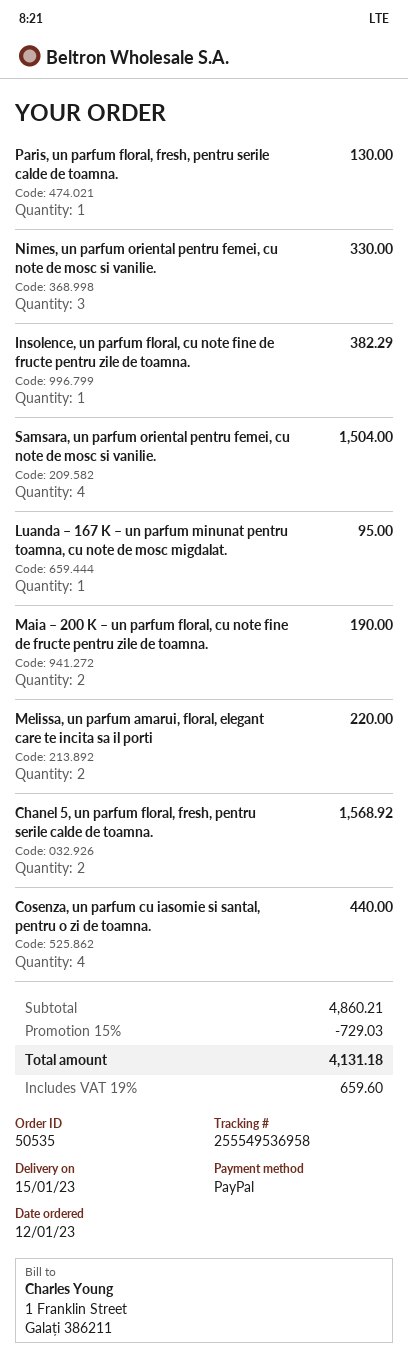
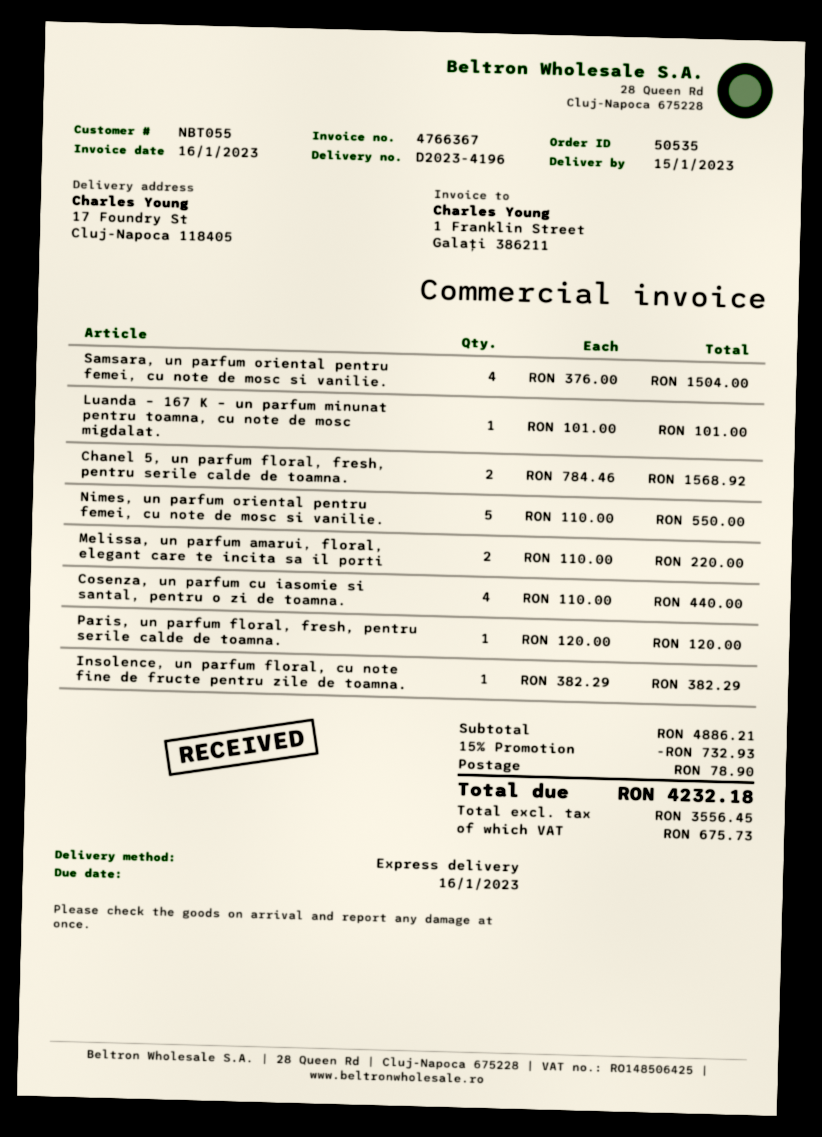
Paris, un parfum floral, fresh, pentru serile calde de toamna.: 1 for 130.00 -> 1 for 120.00
Nimes, un parfum oriental pentru femei, cu note de mosc si vanilie.: 3 for 330.00 -> 5 for 550.00
Luanda – 167 K – un parfum minunat pentru toamna, cu note de mosc migdalat.: 1 for 95.00 -> 1 for 101.00
Maia – 200 K – un parfum floral, cu note fine de fructe pentru zile de toamna.: 2 for 190.00 -> none
subtotal: 4860.21 -> 4886.21
discount: 15% = 729.03 -> 15% = 732.93
shipping: none -> 78.90
tax: 659.60 -> 675.73
total: 4131.18 -> 4232.18

